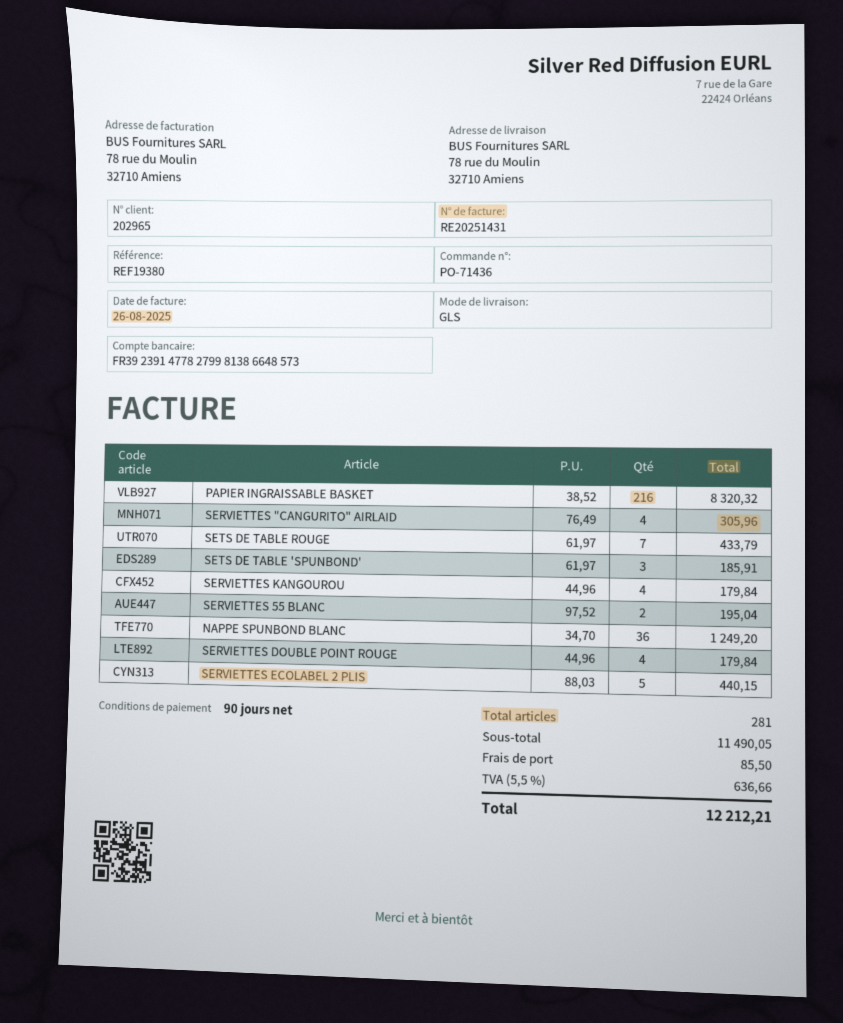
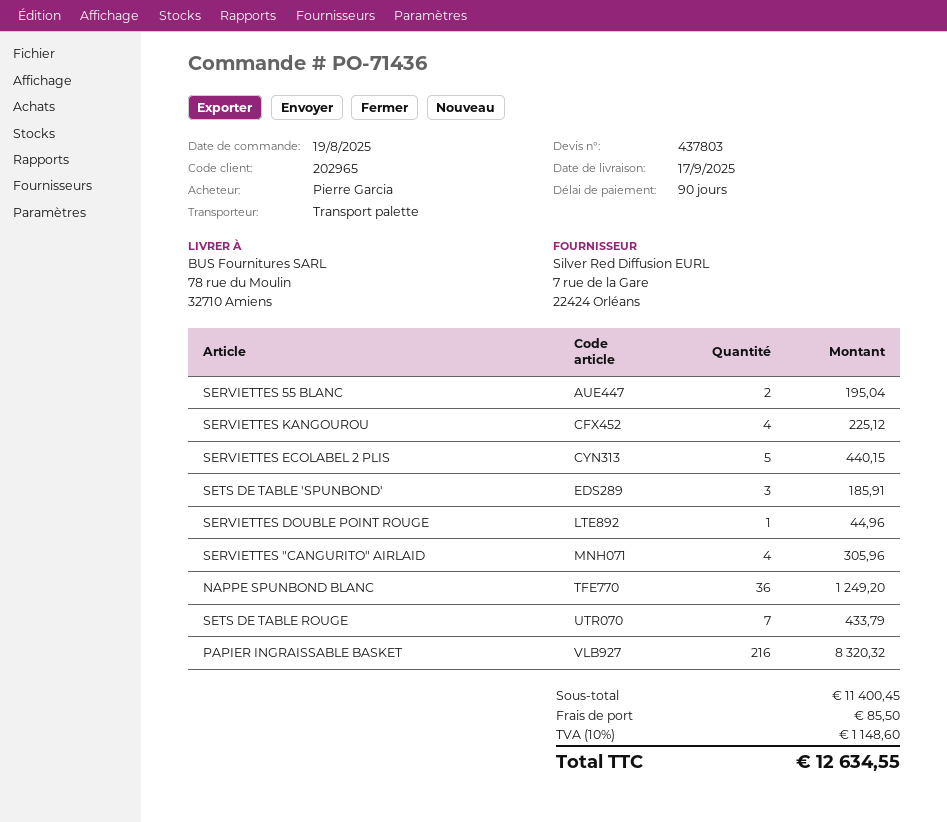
shipping method: GLS -> pallet freight
SERVIETTES KANGOUROU: 4 for 179.84 -> 4 for 225.12
SERVIETTES DOUBLE POINT ROUGE: 4 for 179.84 -> 1 for 44.96
subtotal: 11490.05 -> 11400.45
tax: 5.5% = 636.66 -> 10% = 1148.60
total: 12212.21 -> 12634.55

